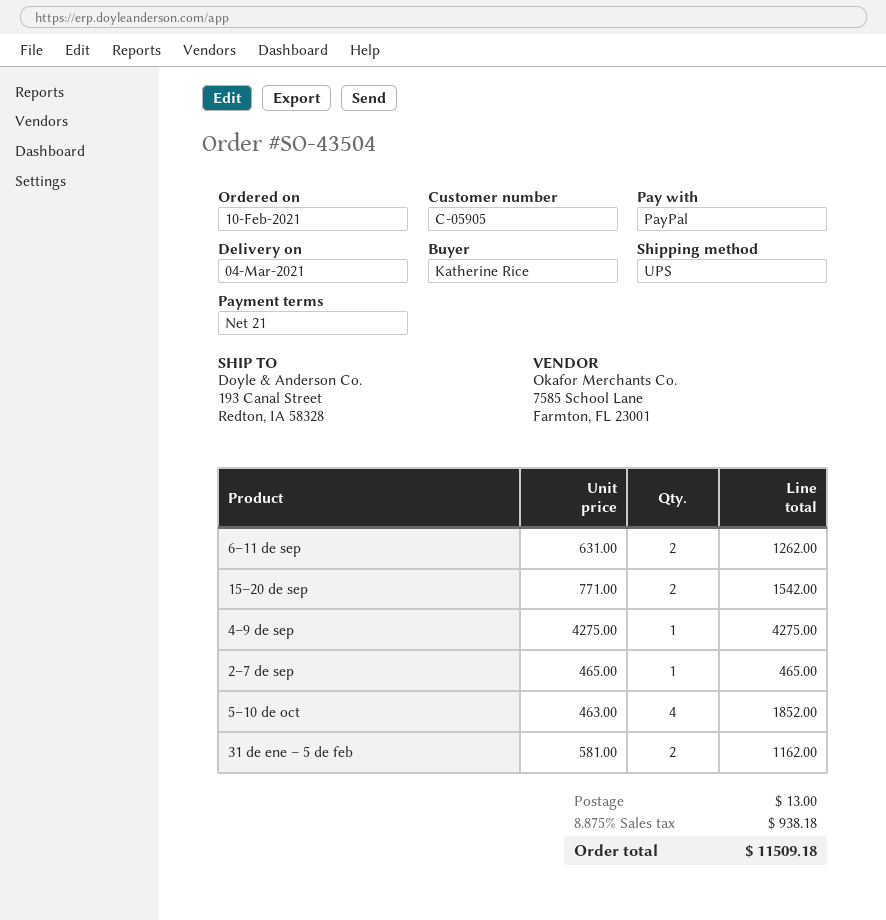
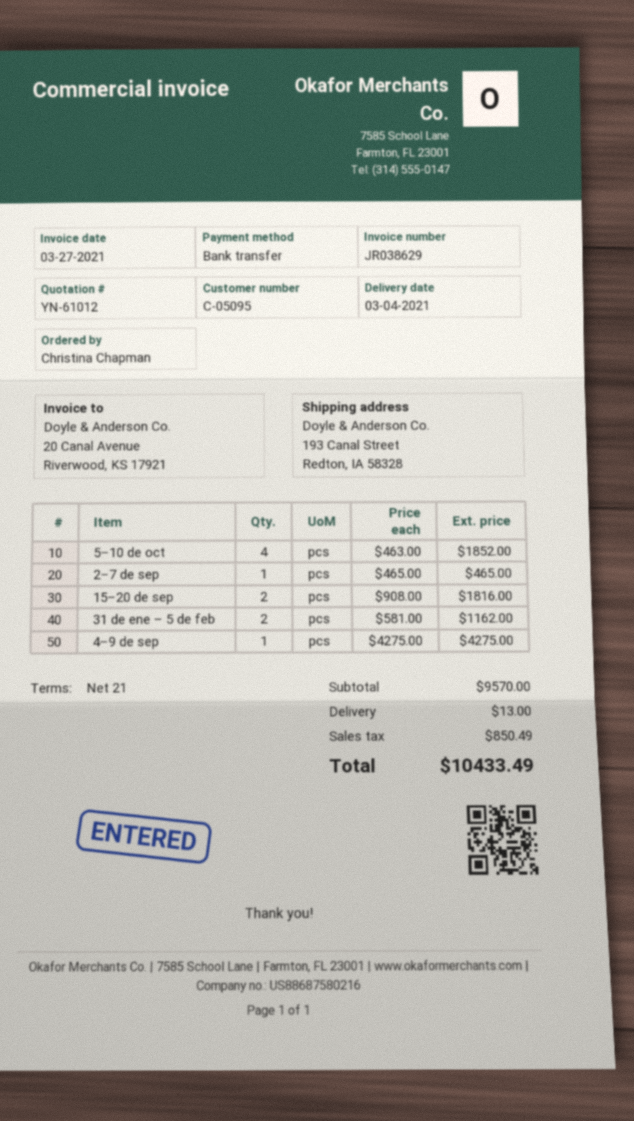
customer number: C-05905 -> C-05095
ordered by: Katherine Rice -> Christina Chapman
payment method: PayPal -> bank transfer
6–11 de sep: 2 x 631.00 = 1262.00 -> none
15–20 de sep: 2 x 771.00 = 1542.00 -> 2 x 908.00 = 1816.00
tax: 938.18 -> 850.49
total: 11509.18 -> 10433.49

